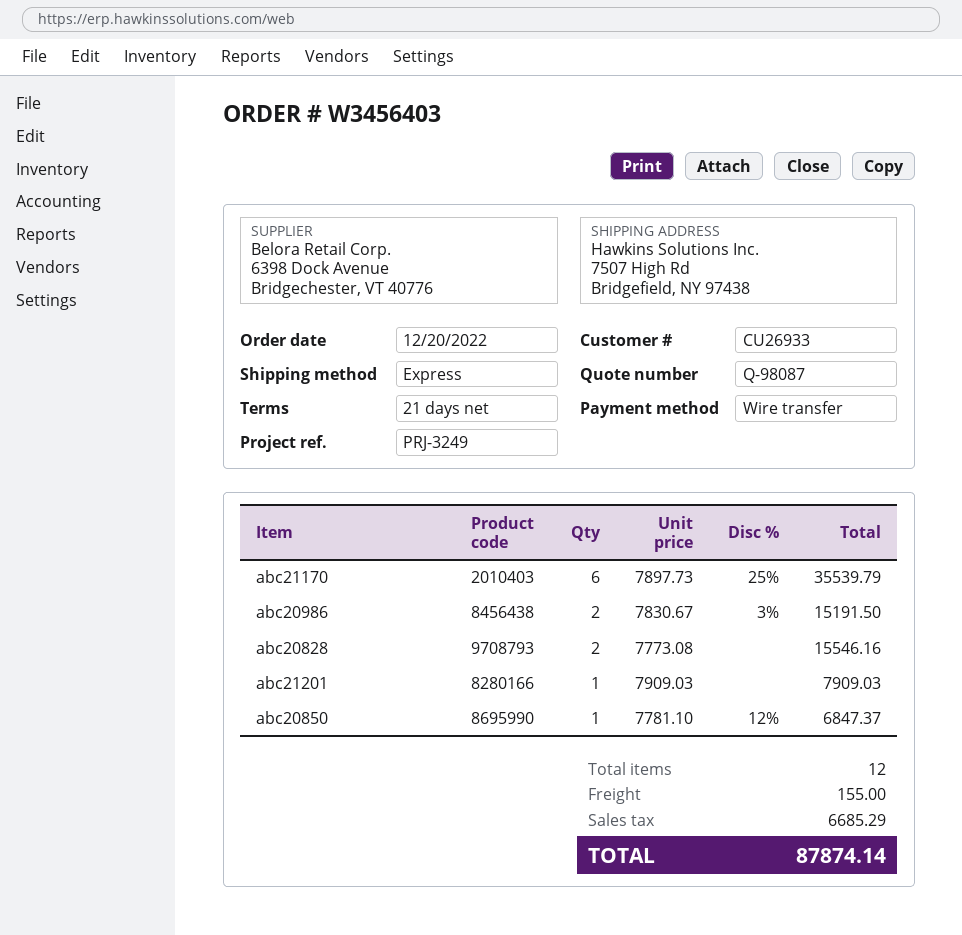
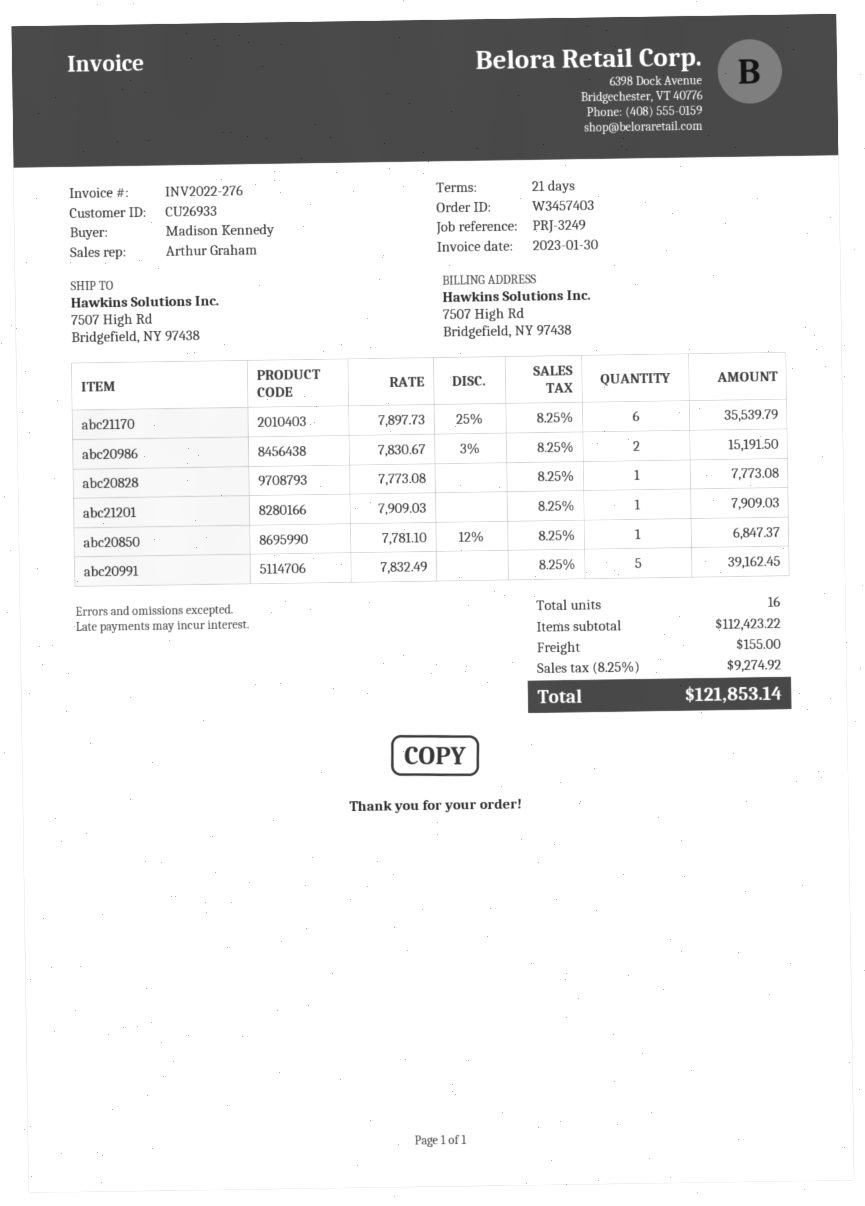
order number: W3456403 -> W3457403
abc20828: 2 x 7773.08 = 15546.16 -> 1 x 7773.08 = 7773.08
abc20991: none -> 5 x 7832.49 = 39162.45
total quantity: 12 -> 16
tax: 6685.29 -> 9274.92
total: 87874.14 -> 121853.14

